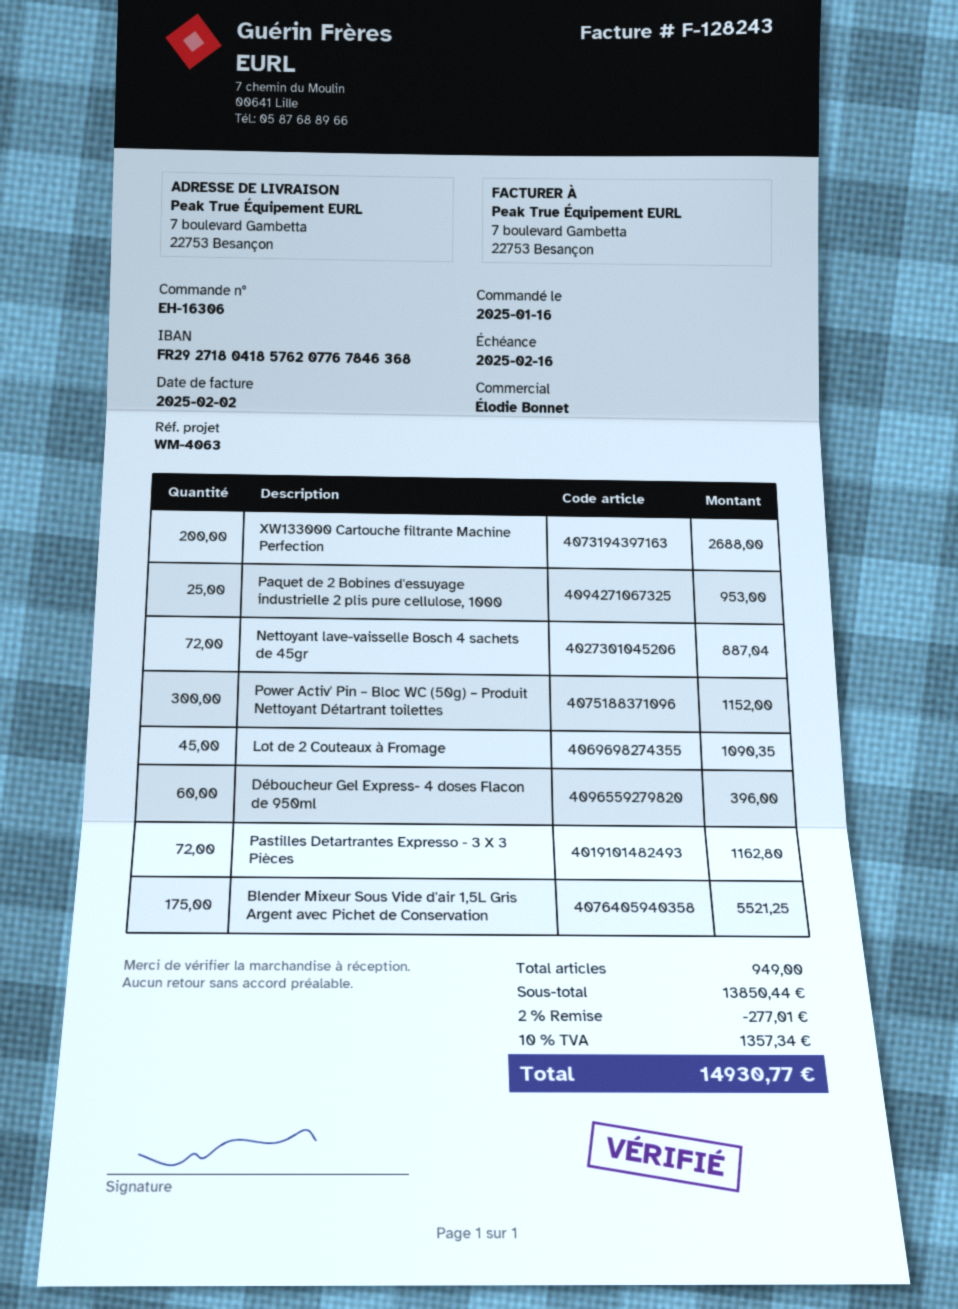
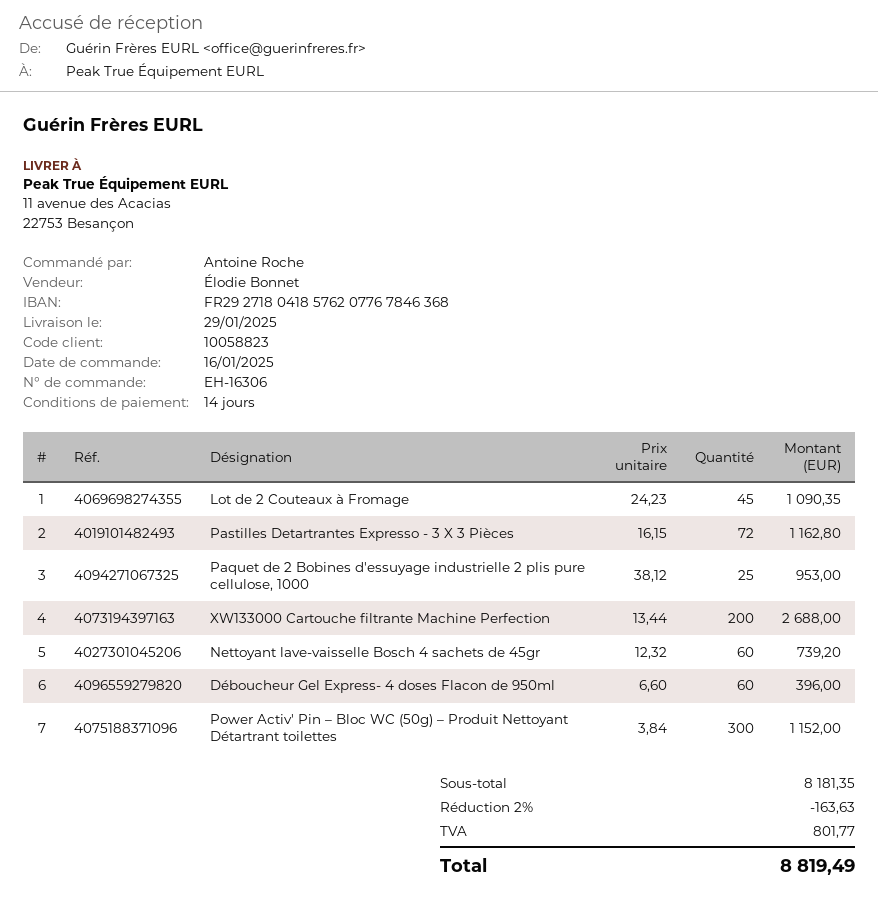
ship to: 7 boulevard Gambetta, 22753 Besançon -> 11 avenue des Acacias, 22753 Besançon
Nettoyant lave-vaisselle Bosch 4 sachets de 45gr: 72 for 887.04 -> 60 for 739.20
Blender Mixeur Sous Vide d'air 1,5L Gris Argent avec Pichet de Conservation: 175 for 5521.25 -> none
subtotal: 13850.44 -> 8181.35
discount: 2% = 277.01 -> 2% = 163.63
tax: 1357.34 -> 801.77
total: 14930.77 -> 8819.49

